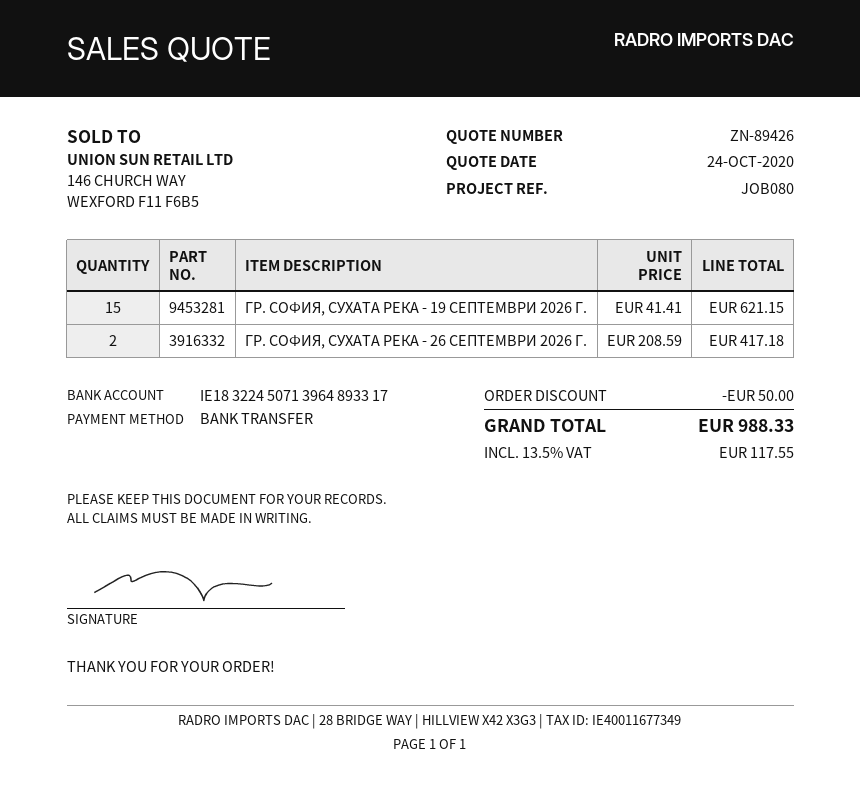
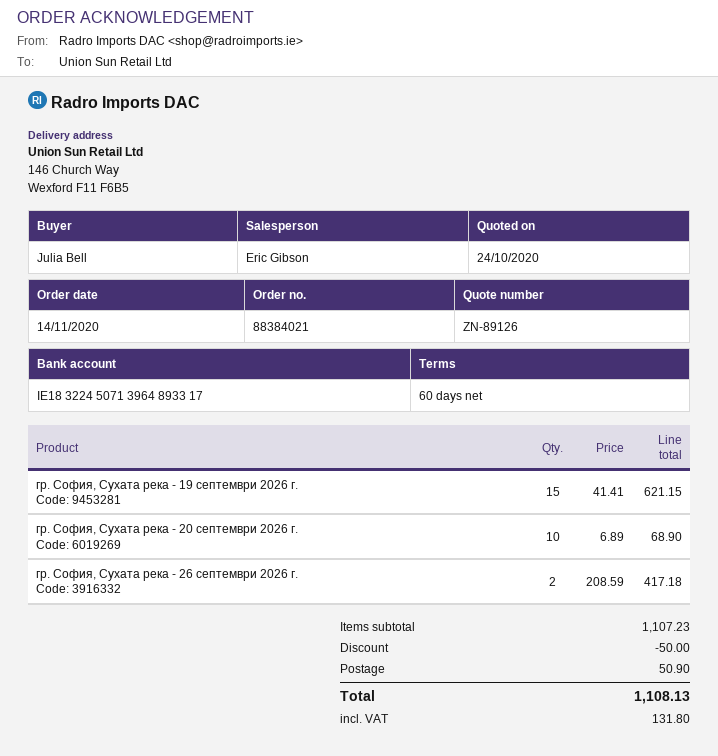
quote number: ZN-89426 -> ZN-89126
гр. София, Сухата река - 20 септември 2026 г.: none -> 10 x 6.89 = 68.90
shipping: none -> 50.90
tax: 117.55 -> 131.80
total: 988.33 -> 1108.13

